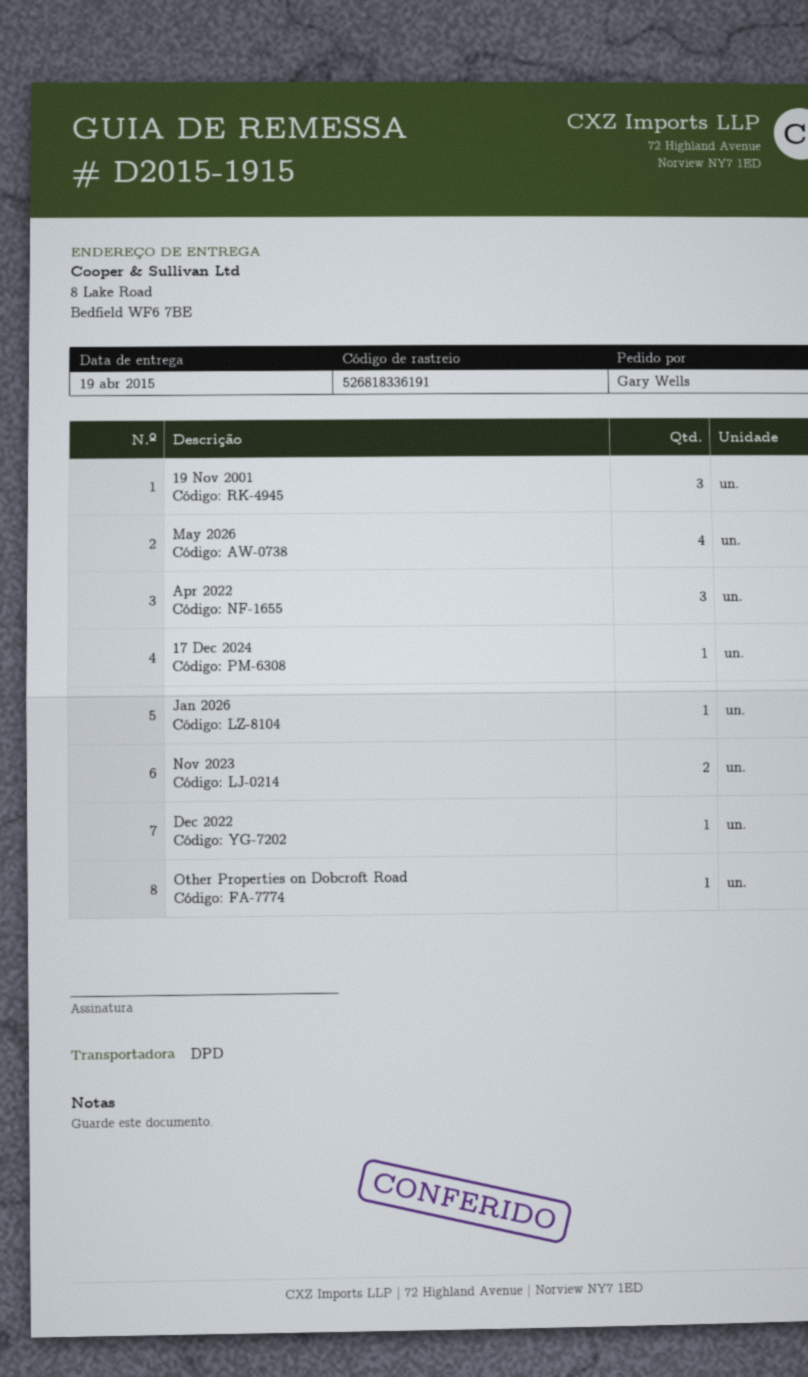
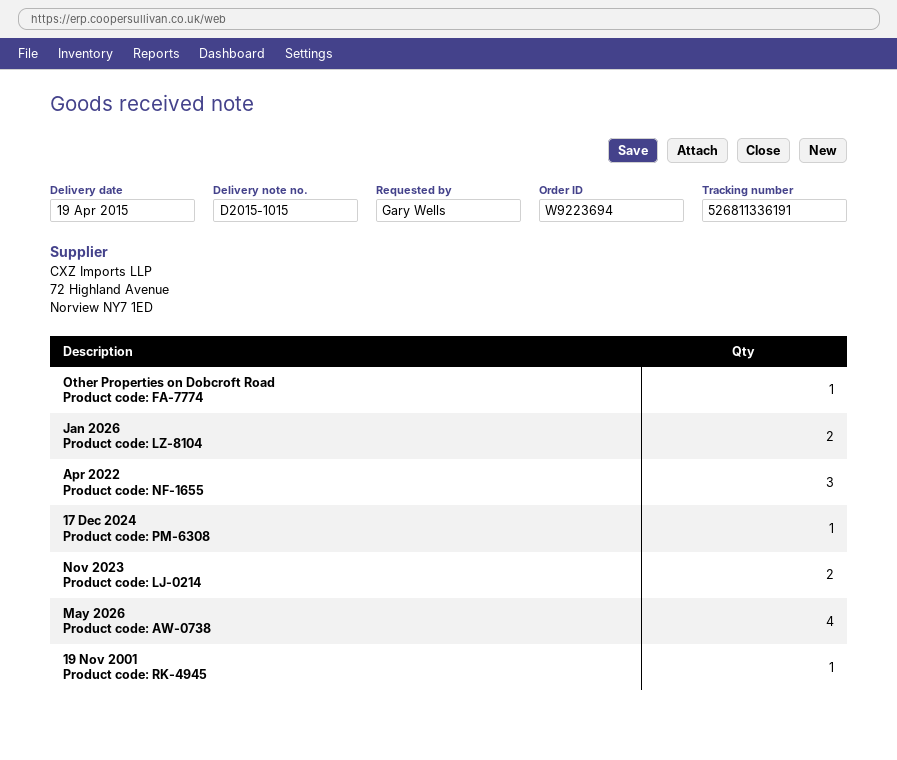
delivery note number: D2015-1915 -> D2015-1015
tracking number: 526818336191 -> 526811336191
19 Nov 2001: 3 -> 1
Jan 2026: 1 -> 2
Dec 2022: 1 -> none

